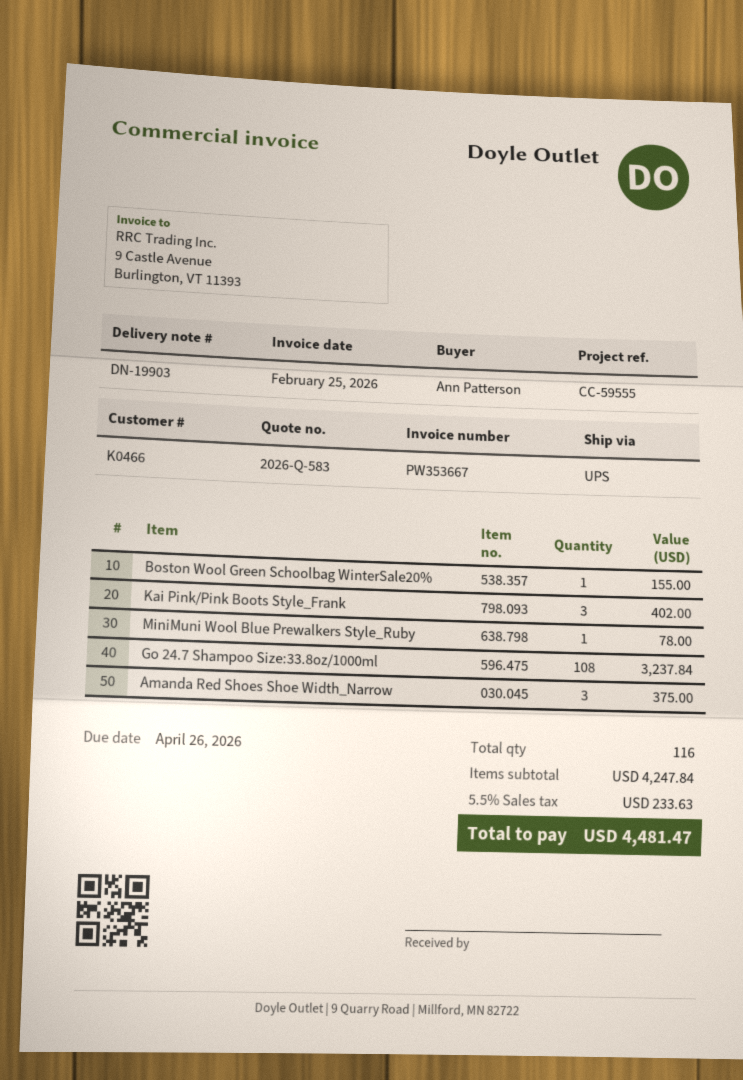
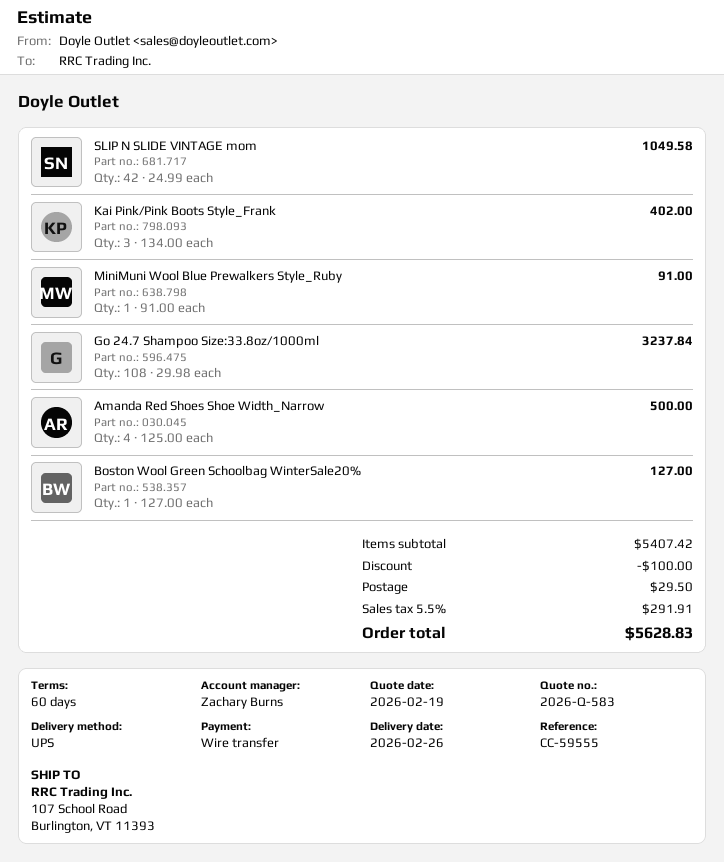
Boston Wool Green Schoolbag WinterSale20%: 1 for 155.00 -> 1 for 127.00
MiniMuni Wool Blue Prewalkers Style_Ruby: 1 for 78.00 -> 1 for 91.00
Amanda Red Shoes Shoe Width_Narrow: 3 for 375.00 -> 4 for 500.00
SLIP N SLIDE VINTAGE mom: none -> 42 for 1049.58
subtotal: 4247.84 -> 5407.42
discount: none -> 100.00
shipping: none -> 29.50
tax: 5.5% = 233.63 -> 5.5% = 291.91
total: 4481.47 -> 5628.83

